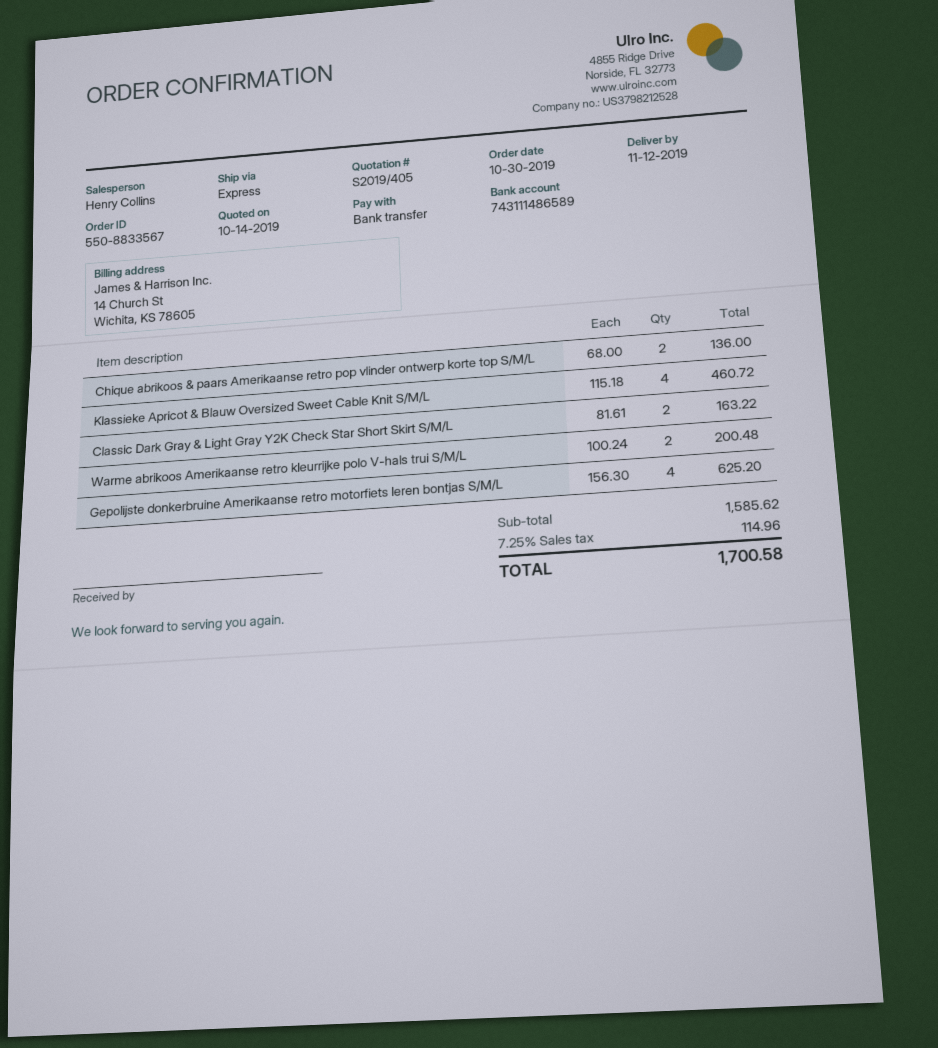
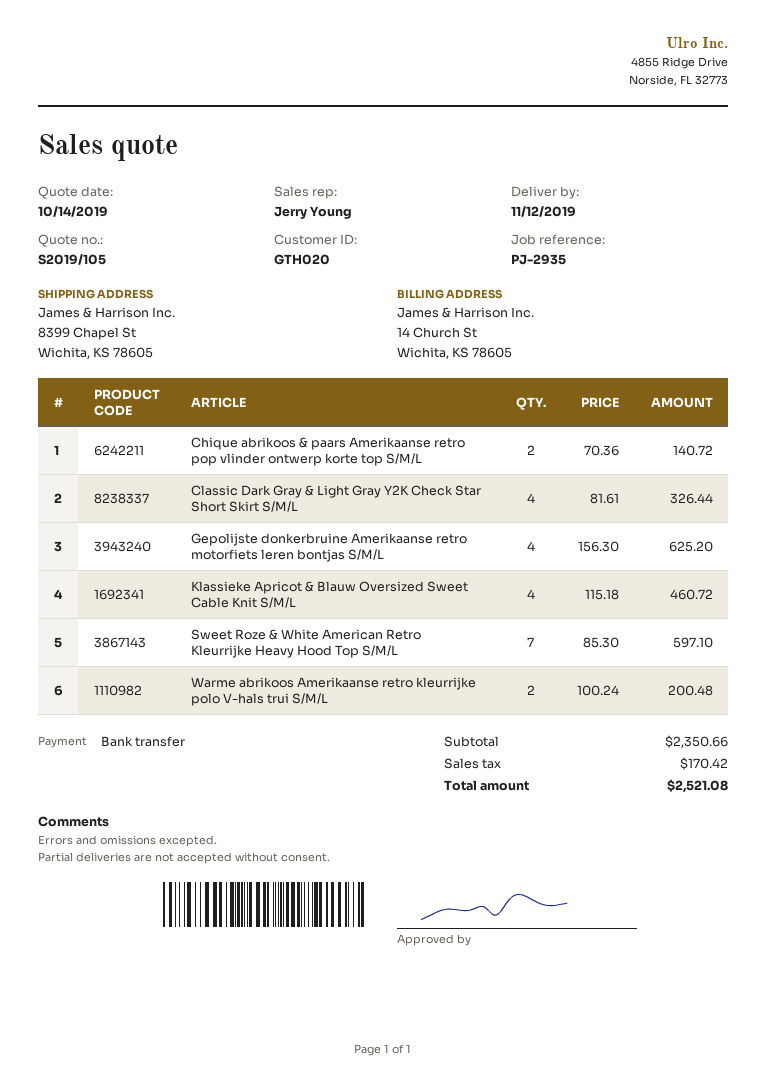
quote number: S2019/405 -> S2019/105
sales rep: Henry Collins -> Jerry Young
Chique abrikoos & paars Amerikaanse retro pop vlinder ontwerp korte top S/M/L: 2 x 68.00 = 136.00 -> 2 x 70.36 = 140.72
Classic Dark Gray & Light Gray Y2K Check Star Short Skirt S/M/L: 2 x 81.61 = 163.22 -> 4 x 81.61 = 326.44
Sweet Roze & White American Retro Kleurrijke Heavy Hood Top S/M/L: none -> 7 x 85.30 = 597.10
subtotal: 1585.62 -> 2350.66
tax: 114.96 -> 170.42
total: 1700.58 -> 2521.08

